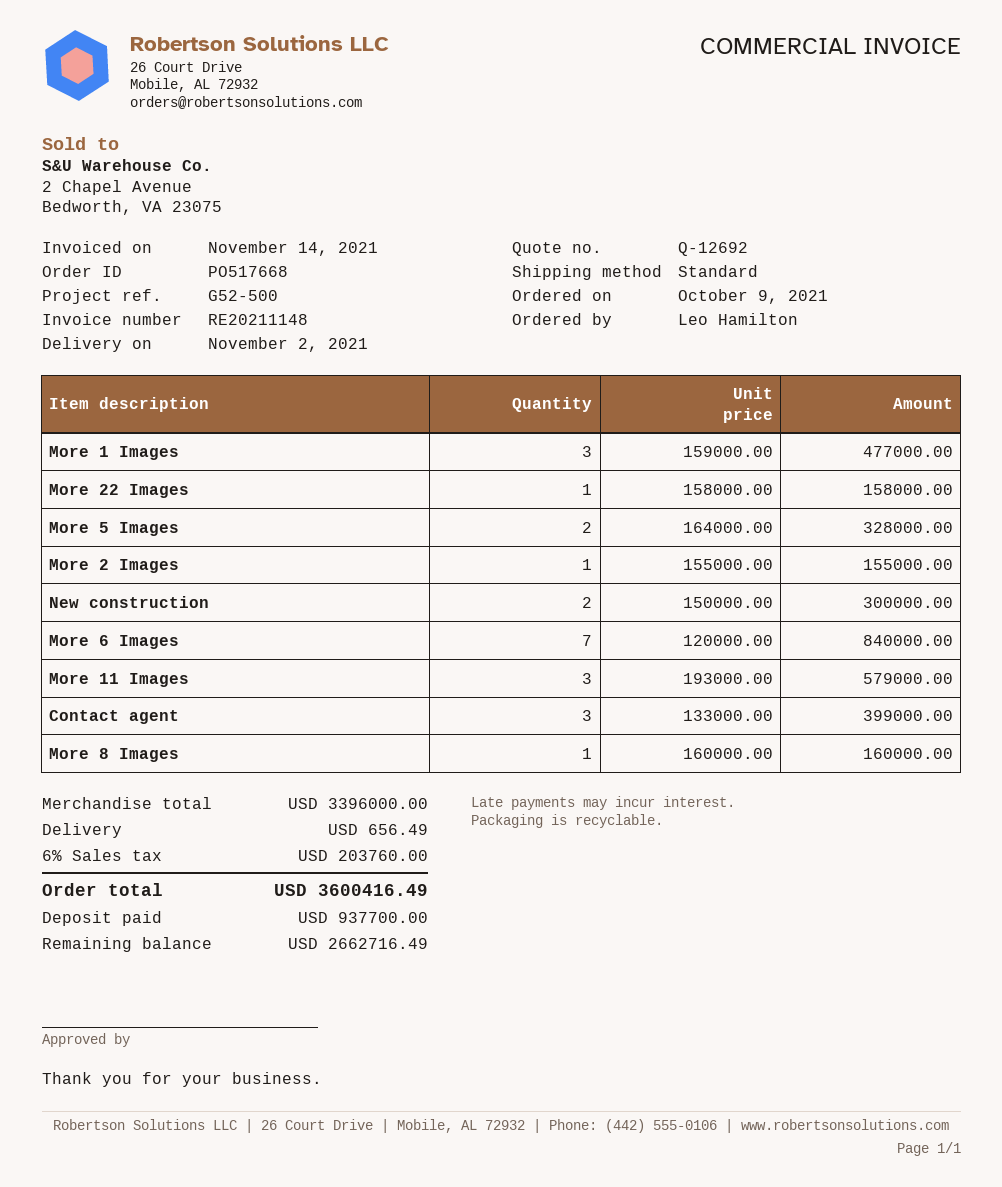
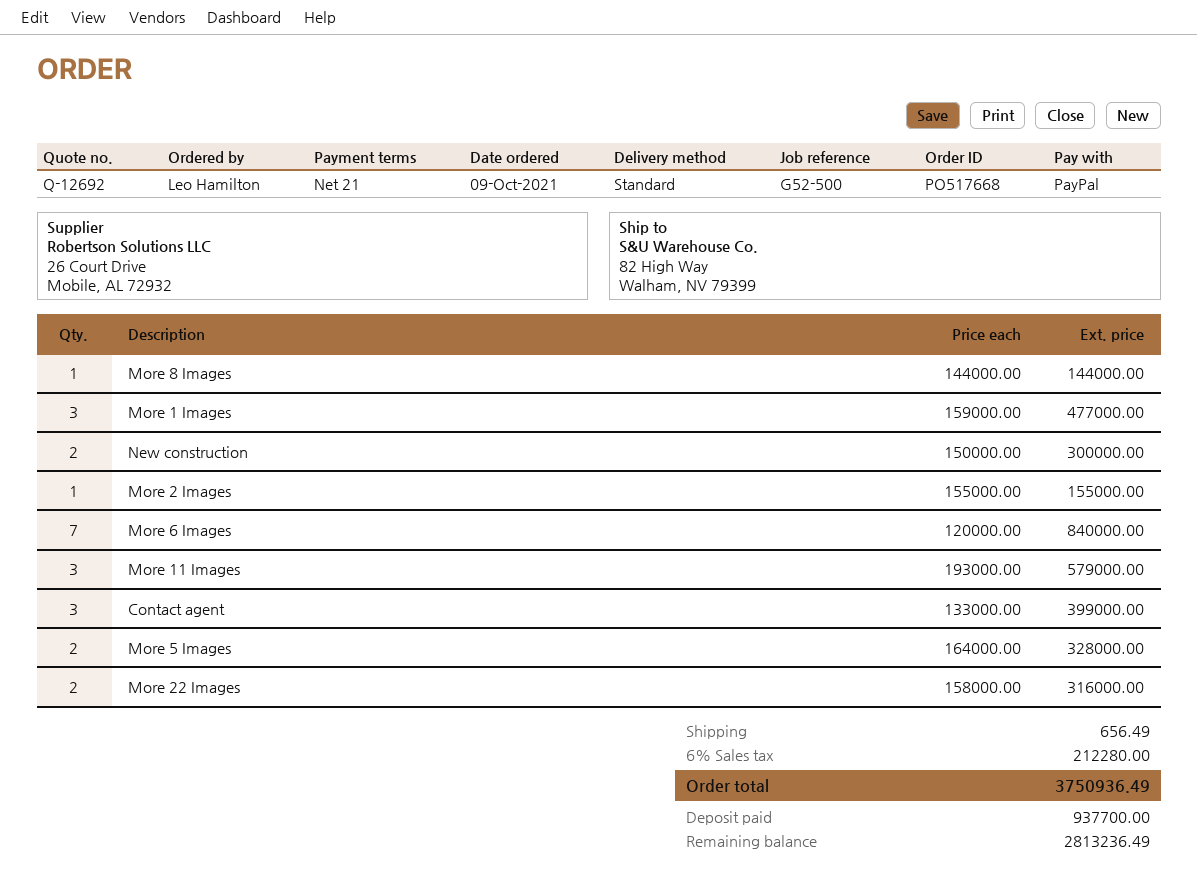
More 22 Images: 1 x 158000.00 = 158000.00 -> 2 x 158000.00 = 316000.00
More 8 Images: 1 x 160000.00 = 160000.00 -> 1 x 144000.00 = 144000.00
tax: 6% = 203760.00 -> 6% = 212280.00
total: 3600416.49 -> 3750936.49
balance: 2662716.49 -> 2813236.49

